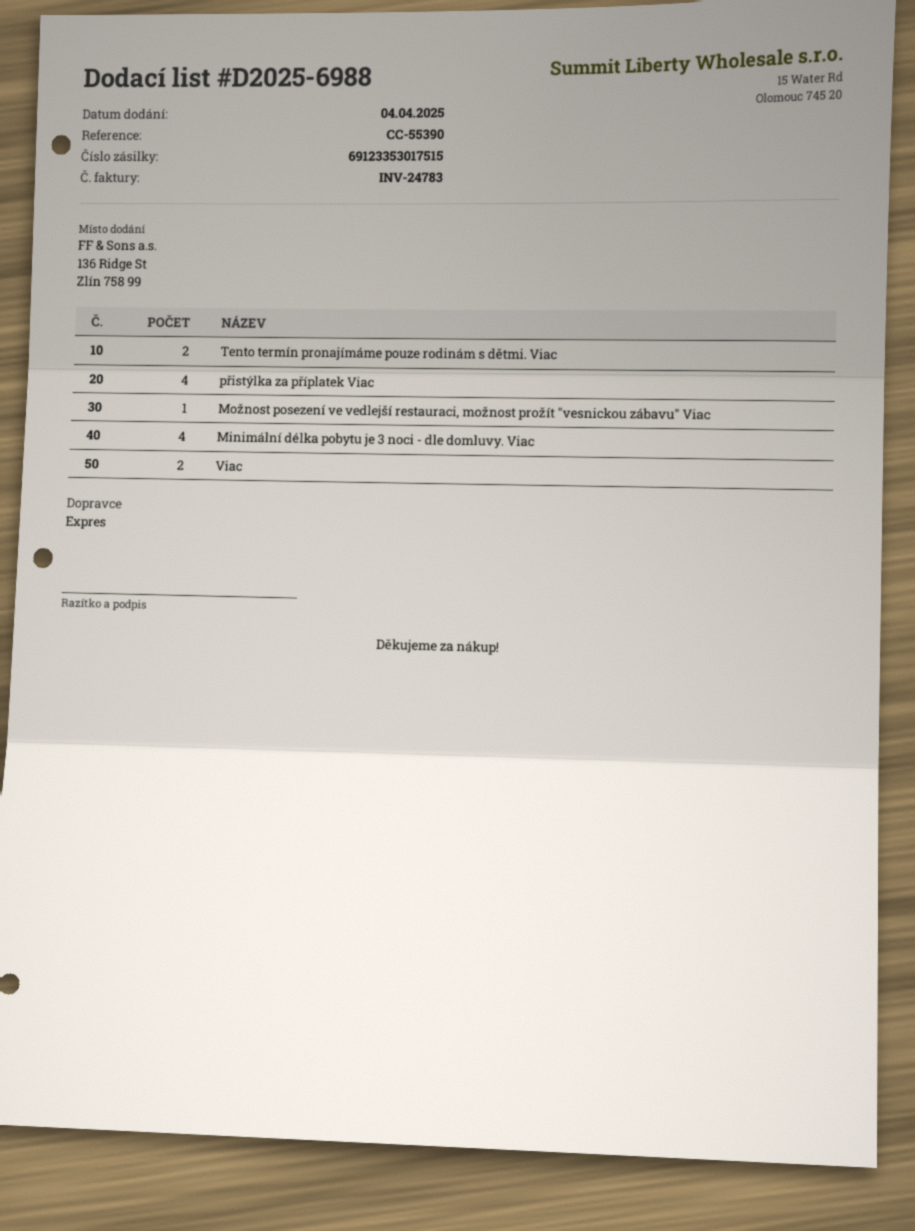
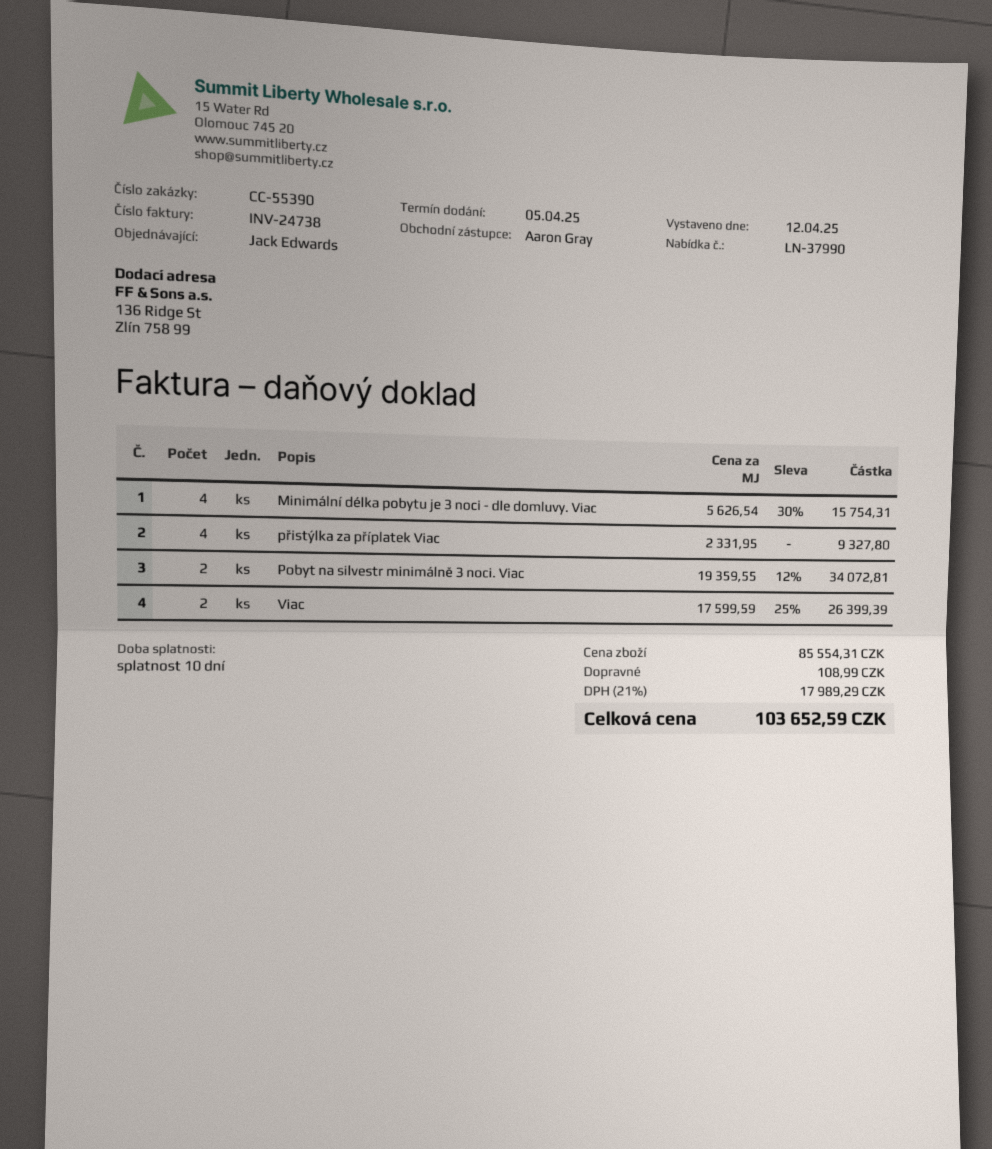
delivery date: 2025-04-04 -> 2025-04-05
invoice number: INV-24783 -> INV-24738
Tento termín pronajímáme pouze rodinám s dětmi. Viac: 2 -> none
Možnost posezení ve vedlejší restauraci, možnost prožít "vesnickou zábavu" Viac: 1 -> none
Pobyt na silvestr minimálně 3 noci. Viac: none -> 2

